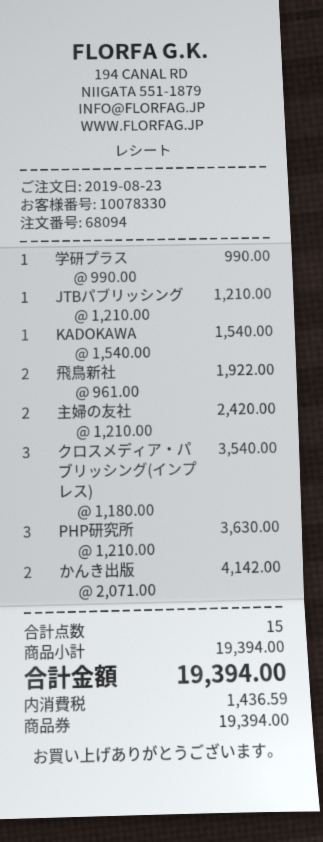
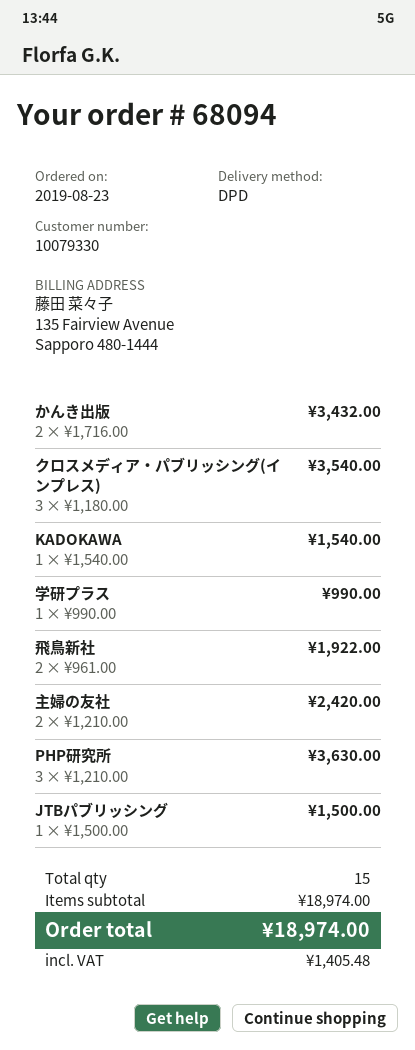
customer number: 10078330 -> 10079330
JTBパブリッシング: 1 x 1210.00 = 1210.00 -> 1 x 1500.00 = 1500.00
かんき出版: 2 x 2071.00 = 4142.00 -> 2 x 1716.00 = 3432.00
subtotal: 19394.00 -> 18974.00
tax: 1436.59 -> 1405.48
total: 19394.00 -> 18974.00

